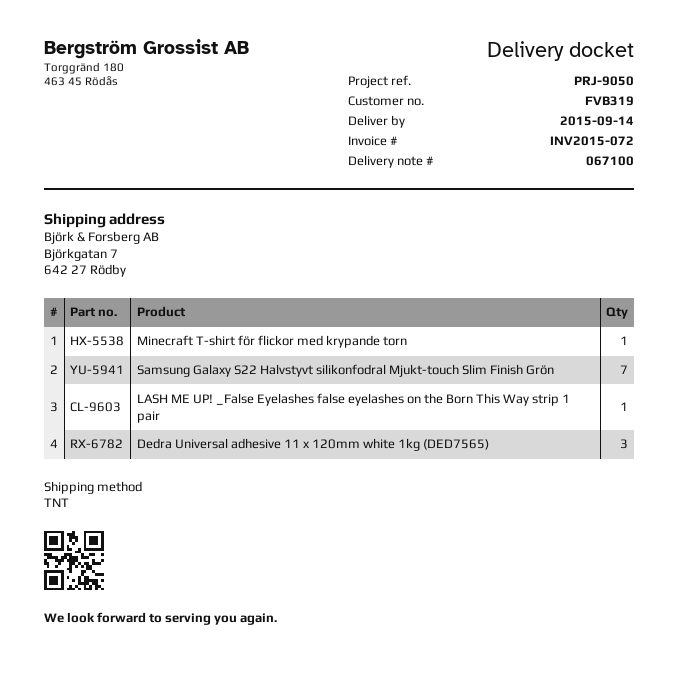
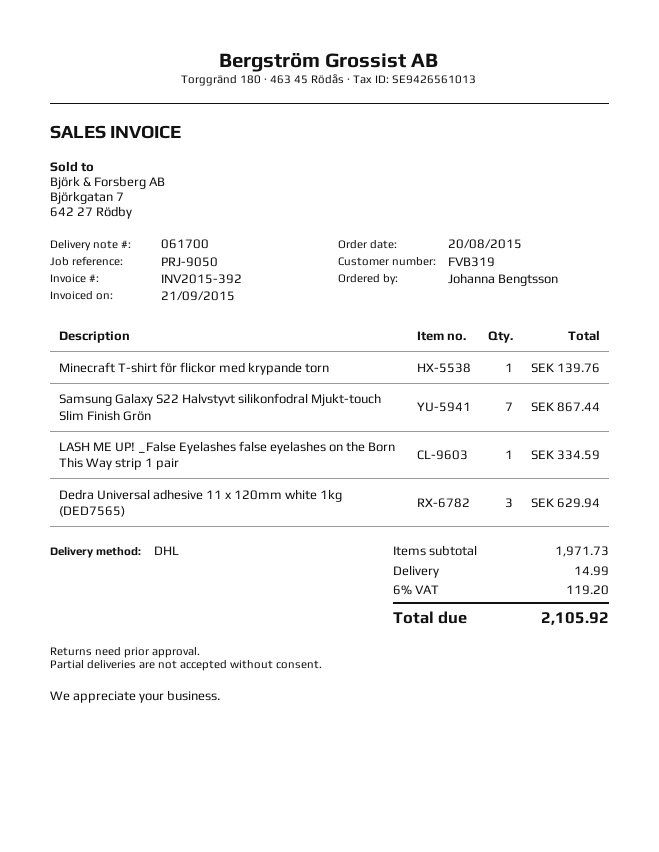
delivery note number: 067100 -> 061700
invoice number: INV2015-072 -> INV2015-392
shipping method: TNT -> DHL

